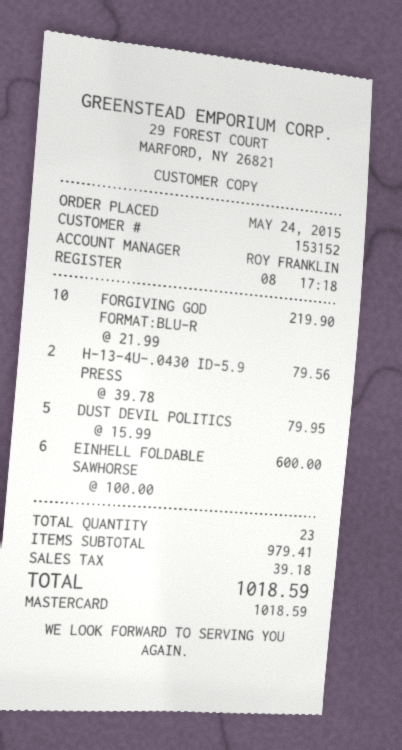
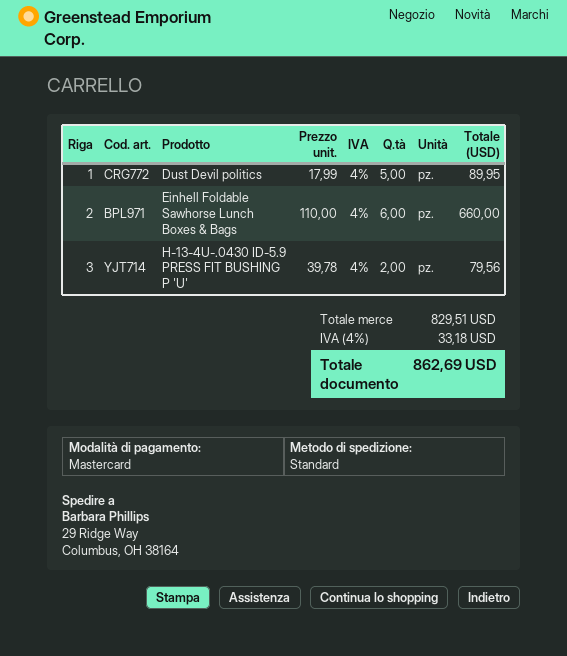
FORGIVING GOD FORMAT:BLU-R: 10 x 21.99 = 219.90 -> none
DUST DEVIL POLITICS: 5 x 15.99 = 79.95 -> 5 x 17.99 = 89.95
EINHELL FOLDABLE SAWHORSE: 6 x 100.00 = 600.00 -> 6 x 110.00 = 660.00
subtotal: 979.41 -> 829.51
tax: 39.18 -> 33.18
total: 1018.59 -> 862.69

